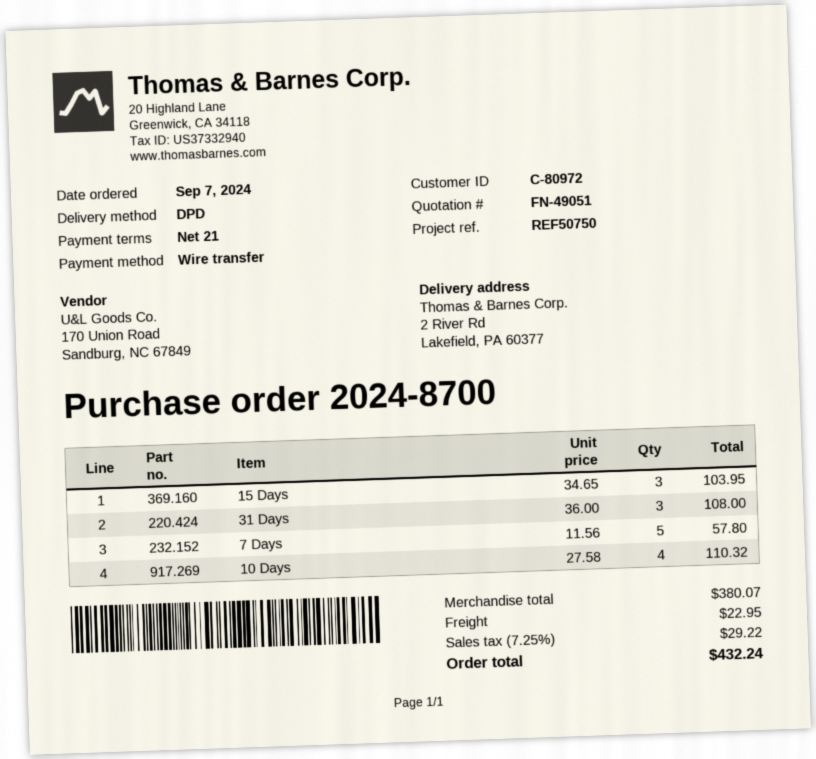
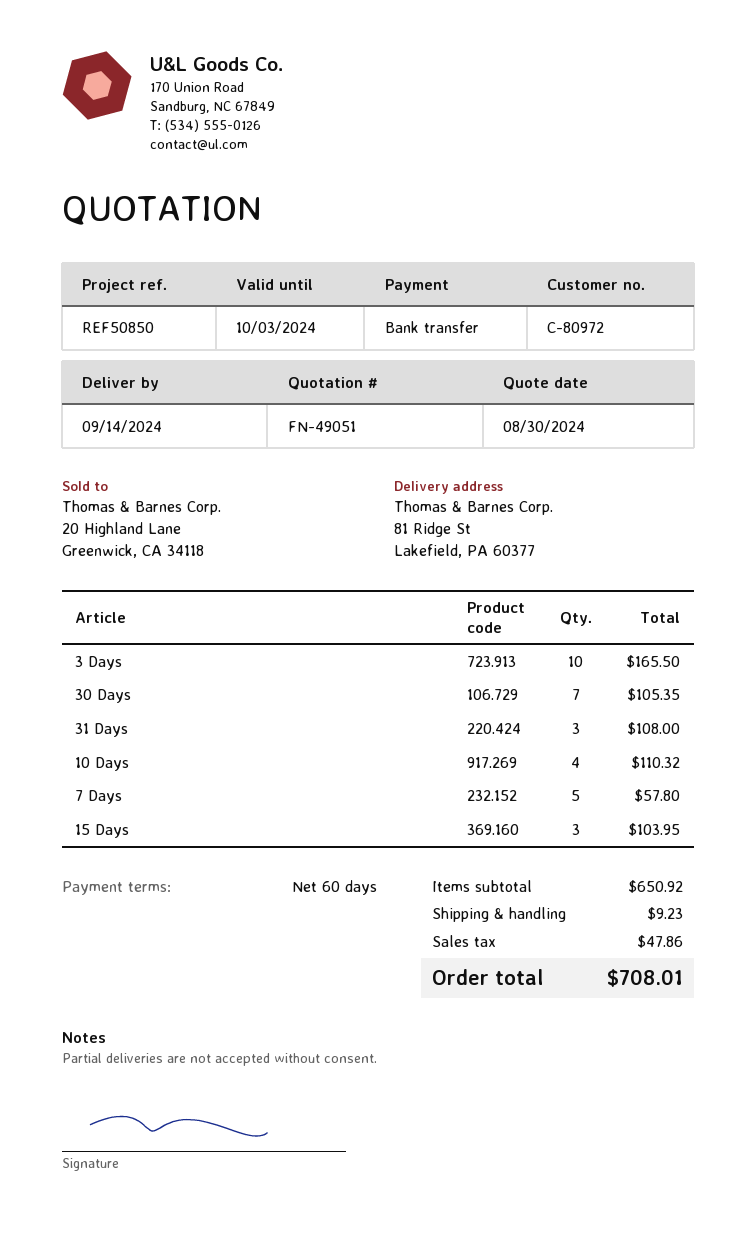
payment terms: 21 days -> 60 days
reference: REF50750 -> REF50850
ship to: 2 River Rd, Lakefield, PA 60377 -> 81 Ridge St, Lakefield, PA 60377
3 Days: none -> 10 for 165.50
30 Days: none -> 7 for 105.35
subtotal: 380.07 -> 650.92
shipping: 22.95 -> 9.23
tax: 29.22 -> 47.86
total: 432.24 -> 708.01

